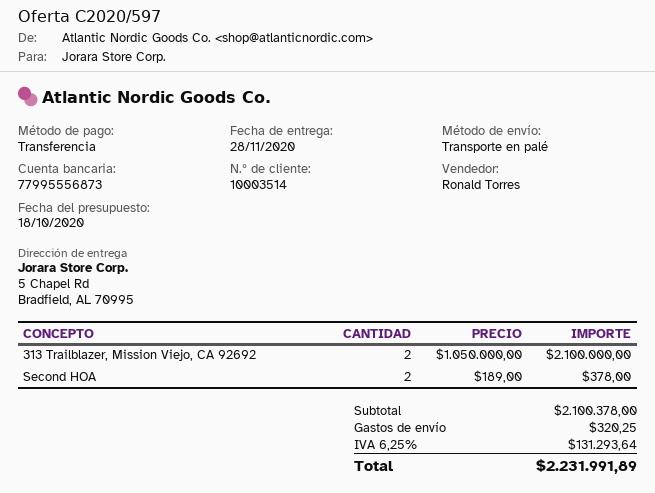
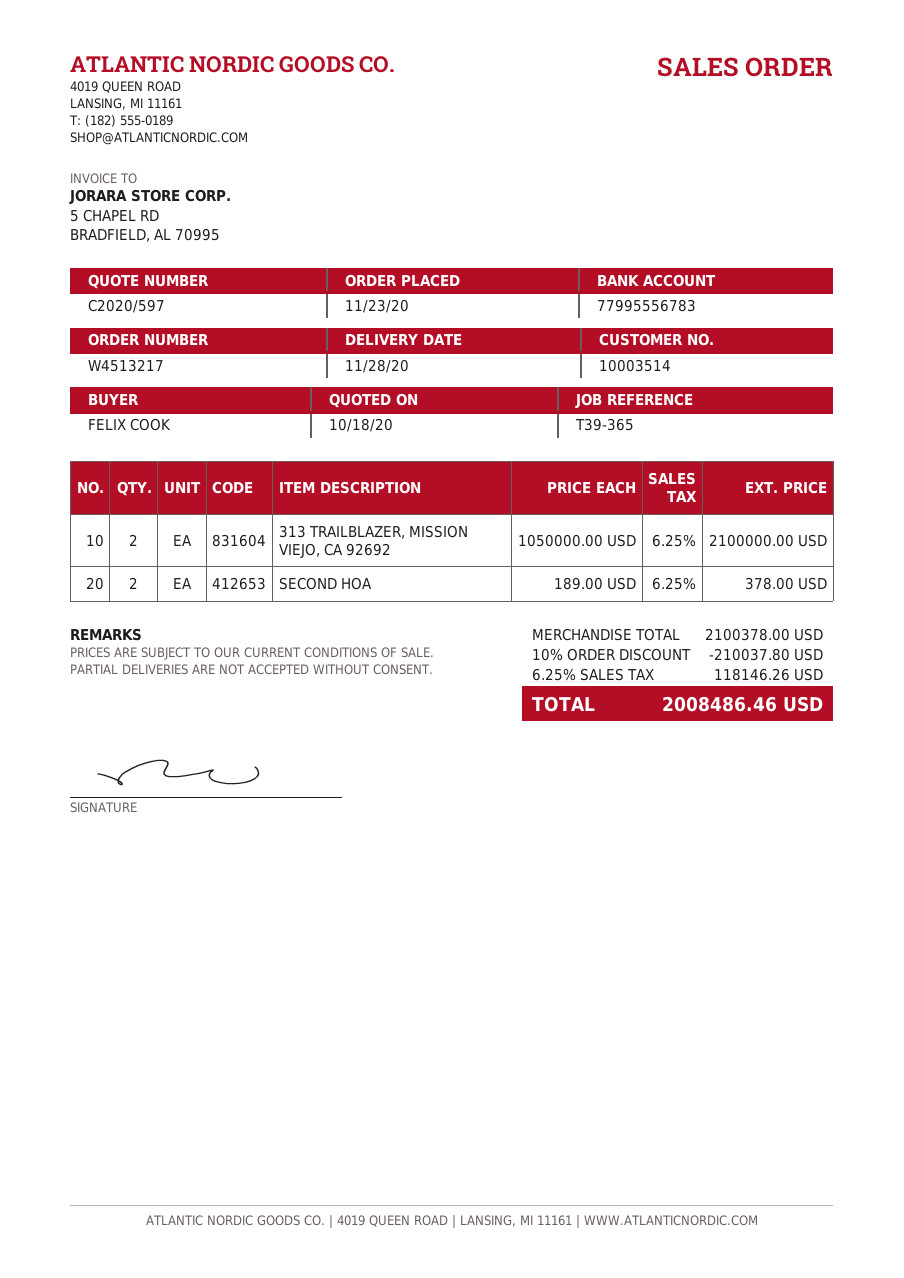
bank account: 77995556873 -> 77995556783
discount: none -> 10% = 210037.80
shipping: 320.25 -> none
tax: 6.25% = 131293.64 -> 6.25% = 118146.26
total: 2231991.89 -> 2008486.46

